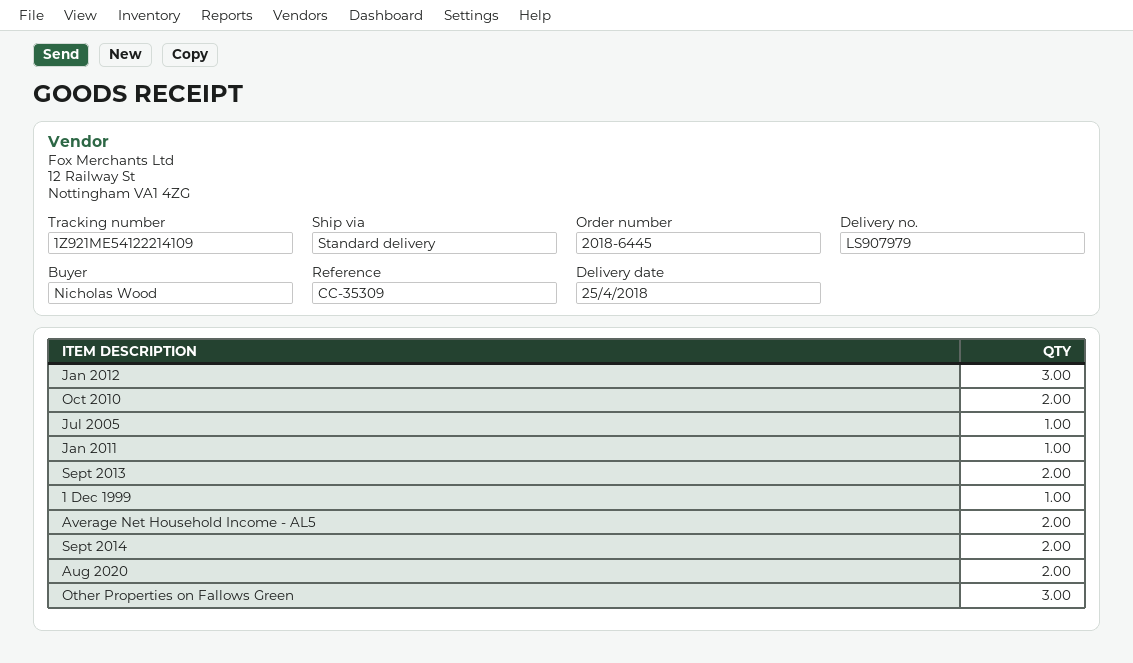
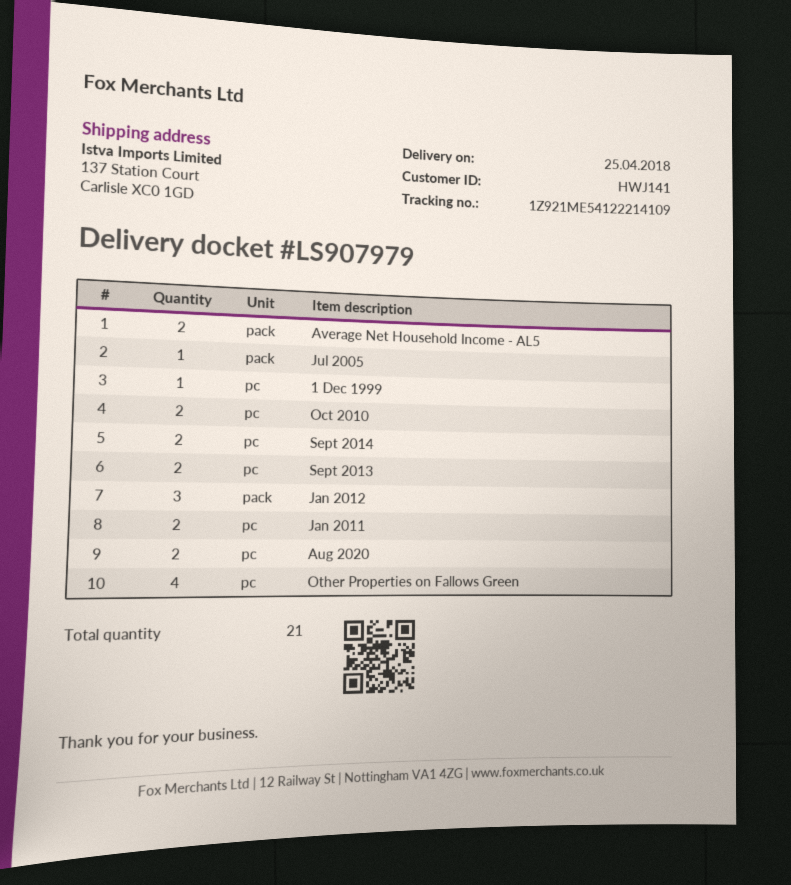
Jan 2011: 1 -> 2
Other Properties on Fallows Green: 3 -> 4

